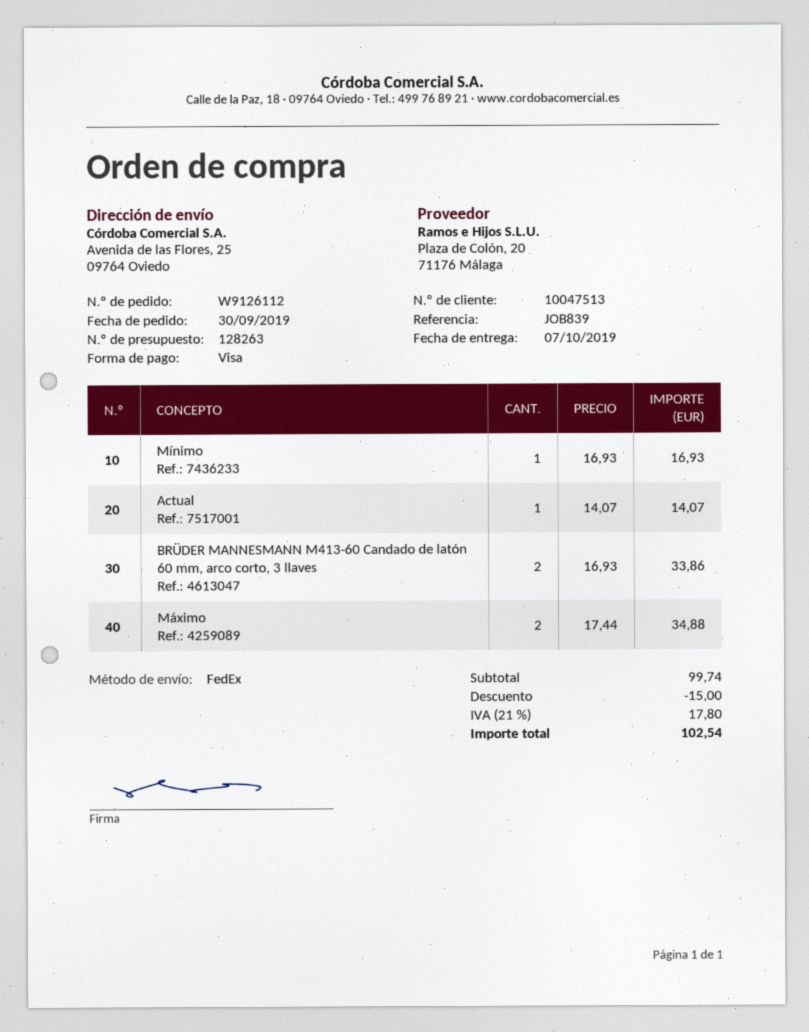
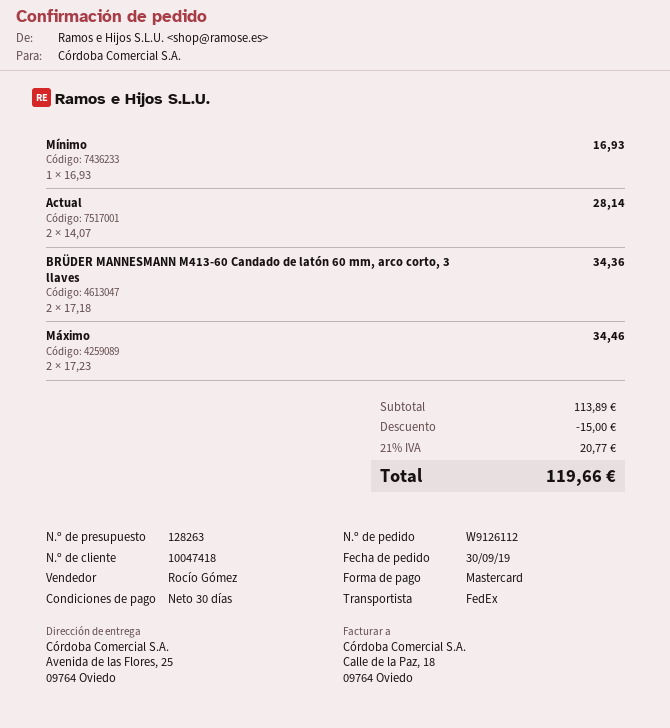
customer number: 10047513 -> 10047418
payment method: Visa -> Mastercard
Actual: 1 x 14.07 = 14.07 -> 2 x 14.07 = 28.14
BRÜDER MANNESMANN M413-60 Candado de latón 60 mm, arco corto, 3 llaves: 2 x 16.93 = 33.86 -> 2 x 17.18 = 34.36
Máximo: 2 x 17.44 = 34.88 -> 2 x 17.23 = 34.46
subtotal: 99.74 -> 113.89
tax: 21% = 17.80 -> 21% = 20.77
total: 102.54 -> 119.66

